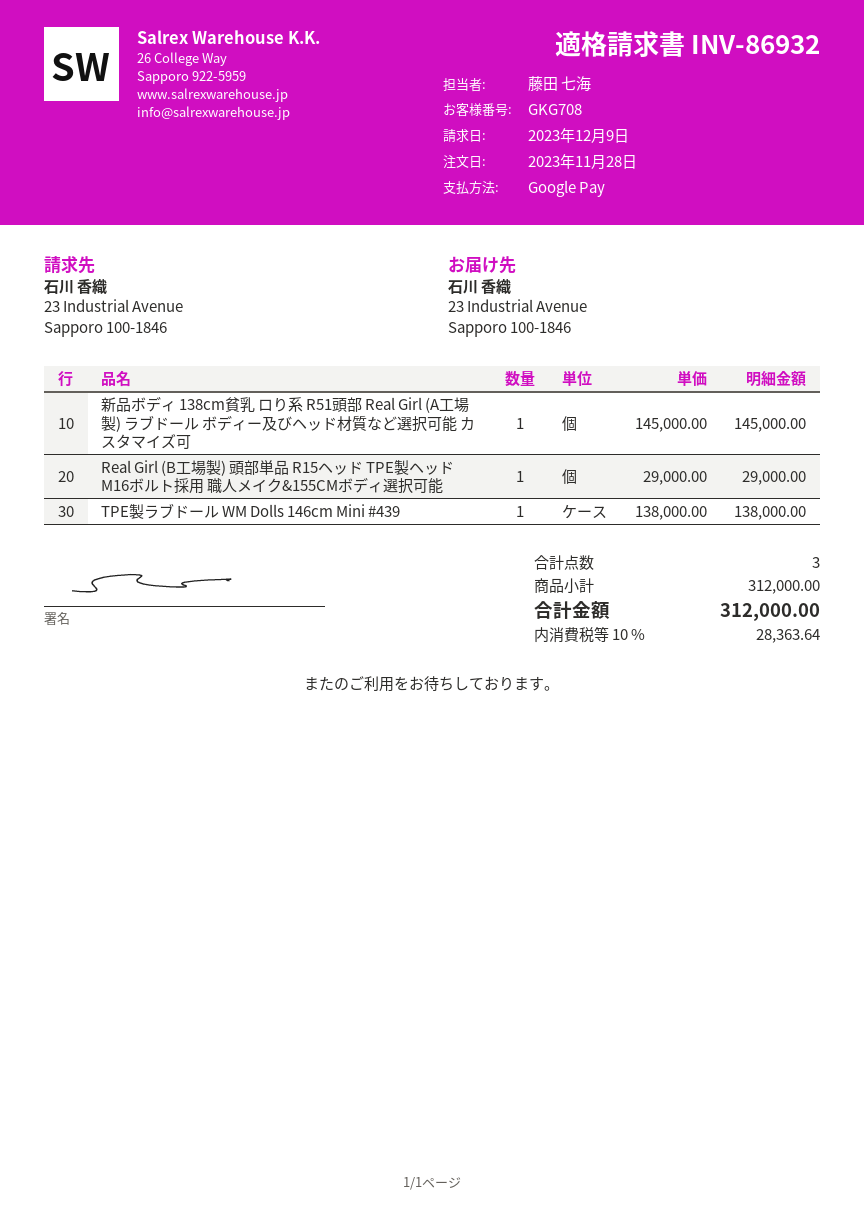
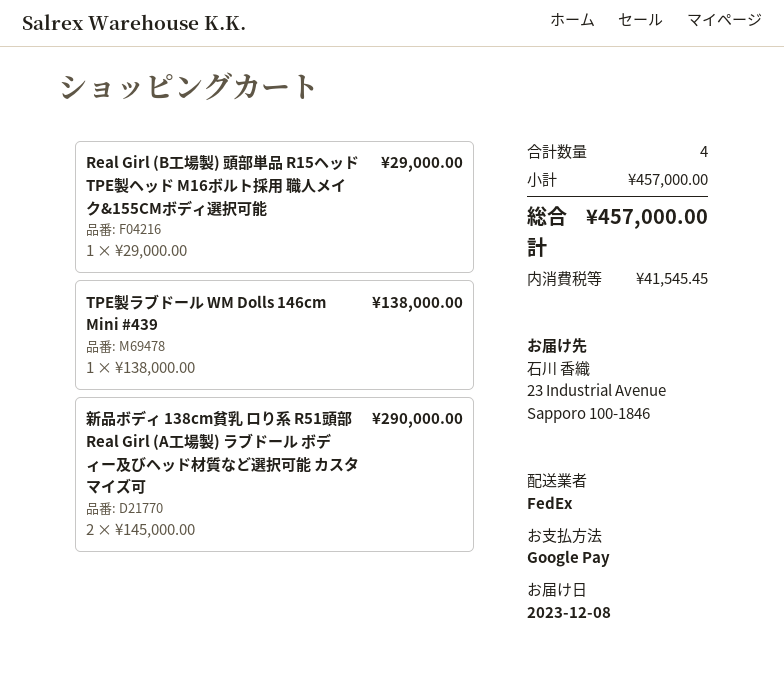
新品ボディ 138cm貧乳 ロり系 R51頭部 Real Girl (A工場製) ラブドール ボディー及びヘッド材質など選択可能 カスタマイズ可: 1 x 145000.00 = 145000.00 -> 2 x 145000.00 = 290000.00
total quantity: 3 -> 4
subtotal: 312000.00 -> 457000.00
tax: 28363.64 -> 41545.45
total: 312000.00 -> 457000.00

